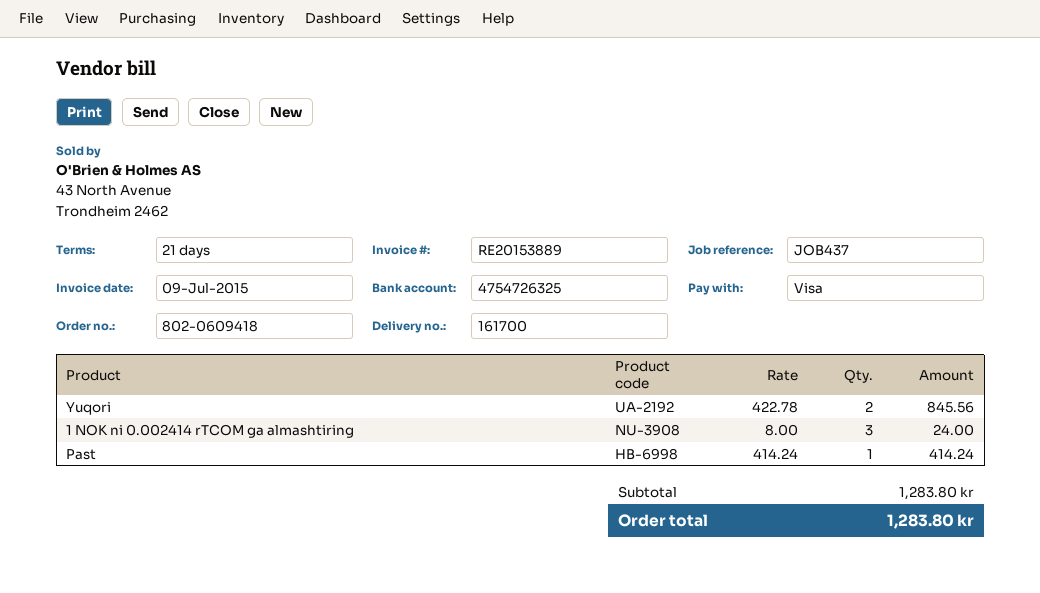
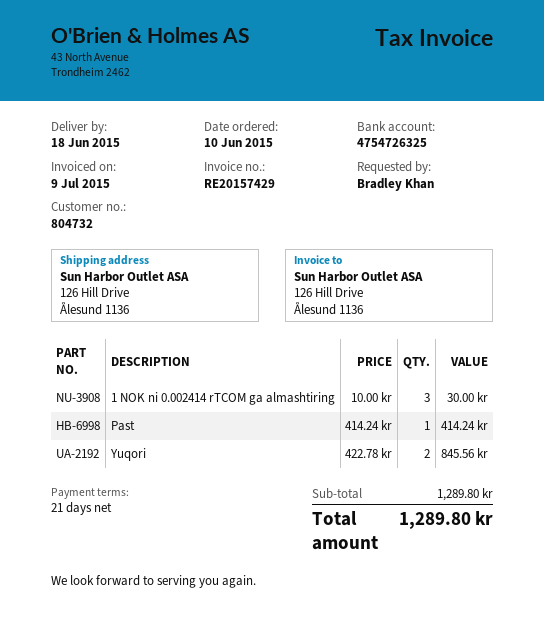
invoice number: RE20153889 -> RE20157429
1 NOK ni 0.002414 rTCOM ga almashtiring: 3 x 8.00 = 24.00 -> 3 x 10.00 = 30.00
subtotal: 1283.80 -> 1289.80
total: 1283.80 -> 1289.80

